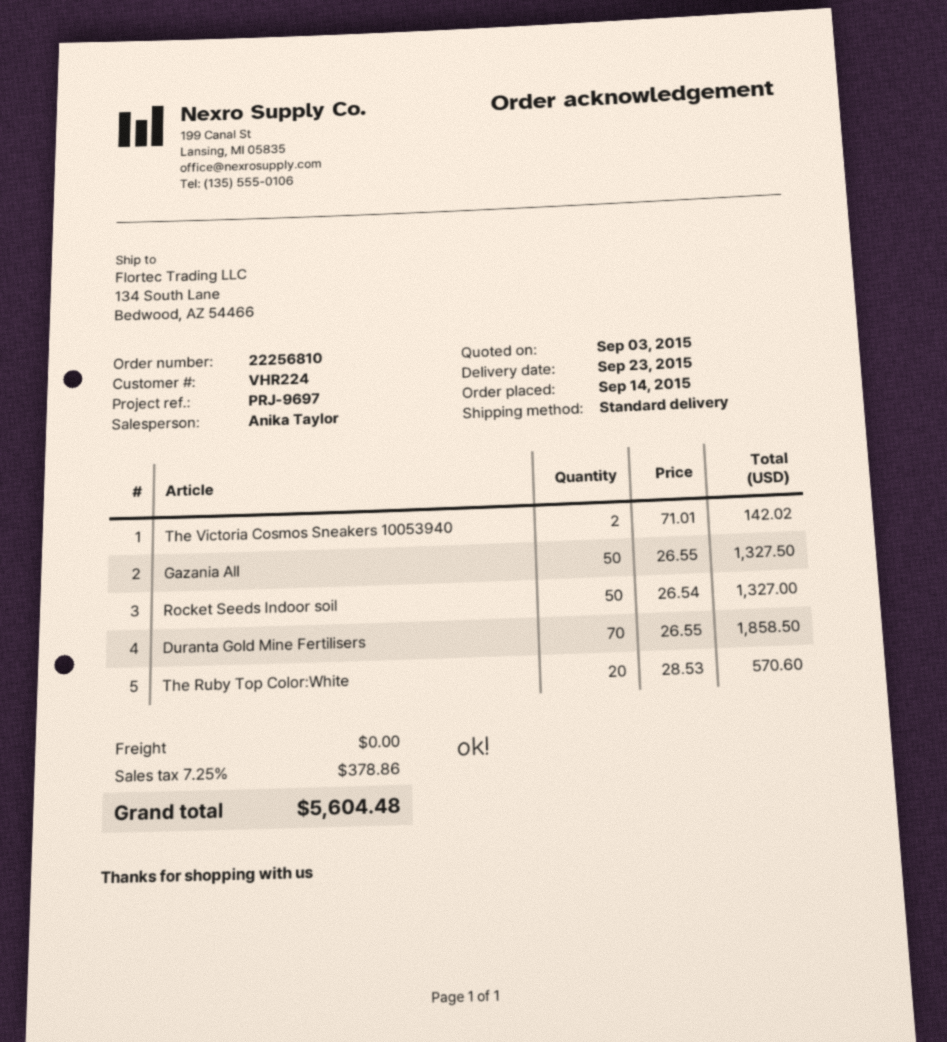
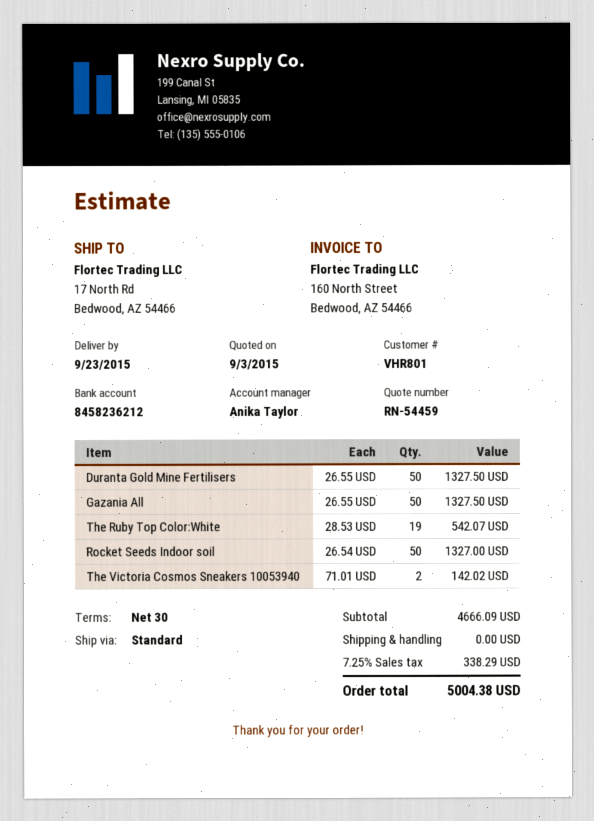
customer number: VHR224 -> VHR801
ship to: 134 South Lane, Bedwood, AZ 54466 -> 17 North Rd, Bedwood, AZ 54466
Duranta Gold Mine Fertilisers: 70 x 26.55 = 1858.50 -> 50 x 26.55 = 1327.50
The Ruby Top Color:White: 20 x 28.53 = 570.60 -> 19 x 28.53 = 542.07
tax: 7.25% = 378.86 -> 7.25% = 338.29
total: 5604.48 -> 5004.38

